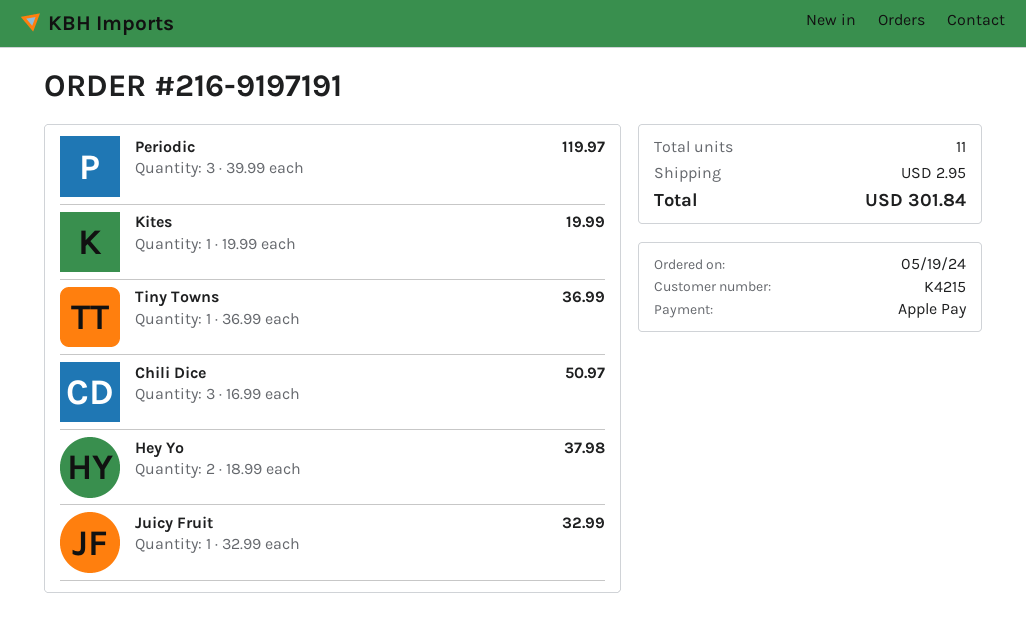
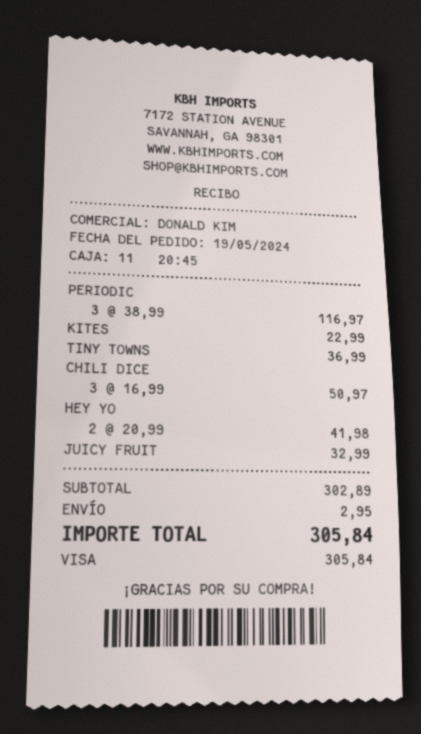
payment method: Apple Pay -> Visa
Periodic: 3 x 39.99 = 119.97 -> 3 x 38.99 = 116.97
Kites: 1 x 19.99 = 19.99 -> 1 x 22.99 = 22.99
Hey Yo: 2 x 18.99 = 37.98 -> 2 x 20.99 = 41.98
total: 301.84 -> 305.84

